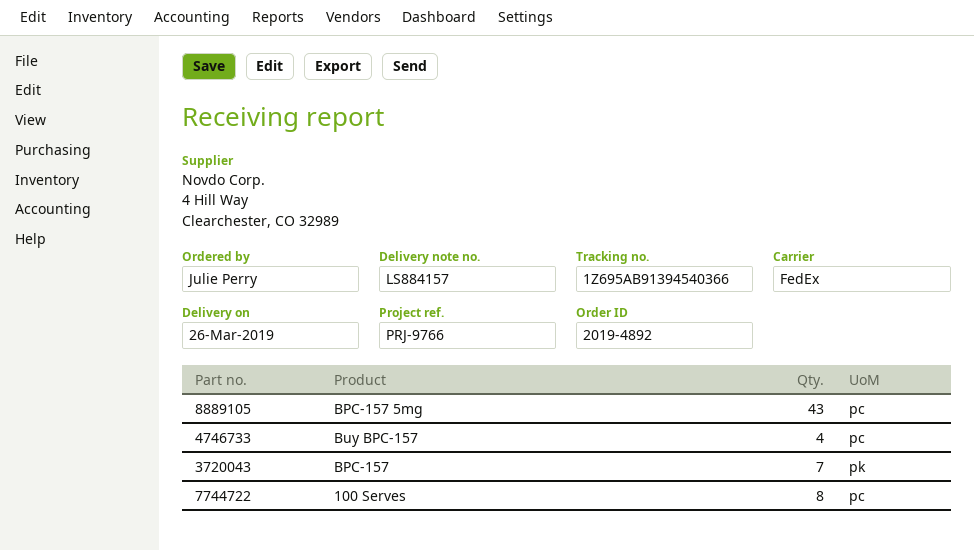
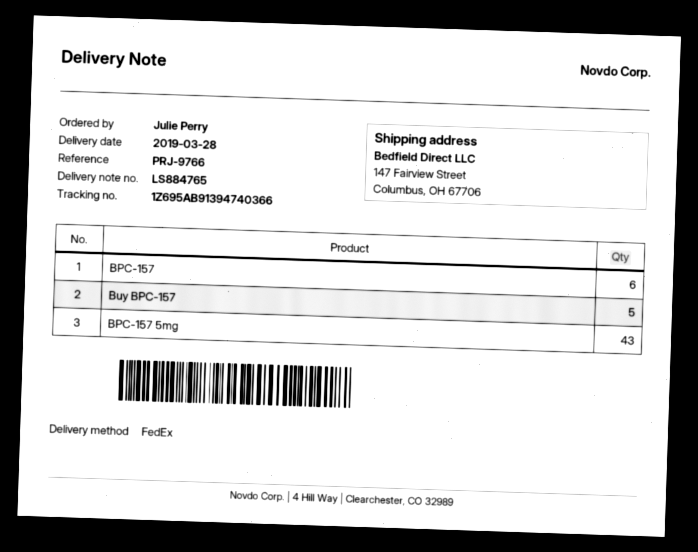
delivery note number: LS884157 -> LS884765
delivery date: 2019-03-26 -> 2019-03-28
tracking number: 1Z695AB91394540366 -> 1Z695AB91394740366
Buy BPC-157: 4 -> 5
BPC-157: 7 -> 6
100 Serves: 8 -> none

